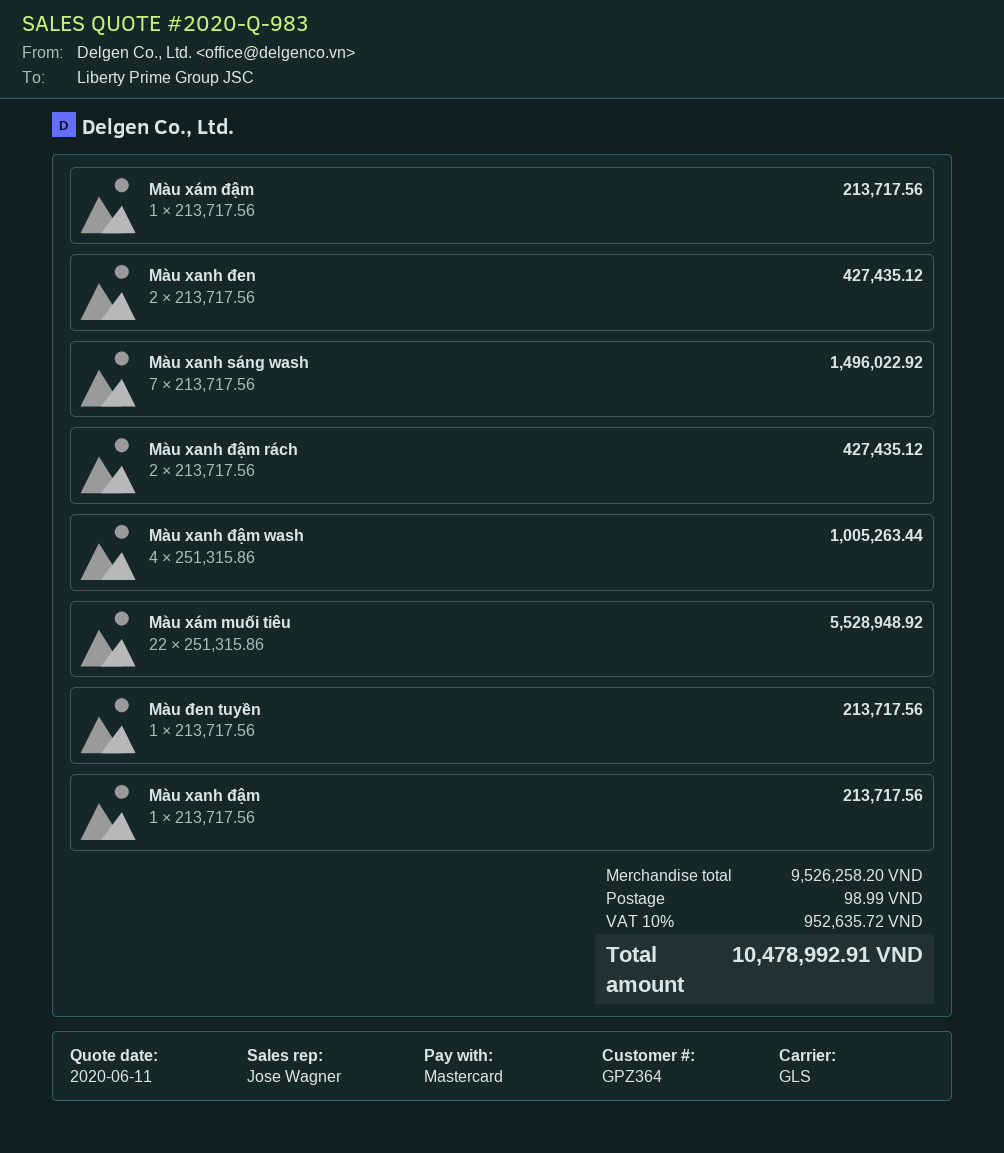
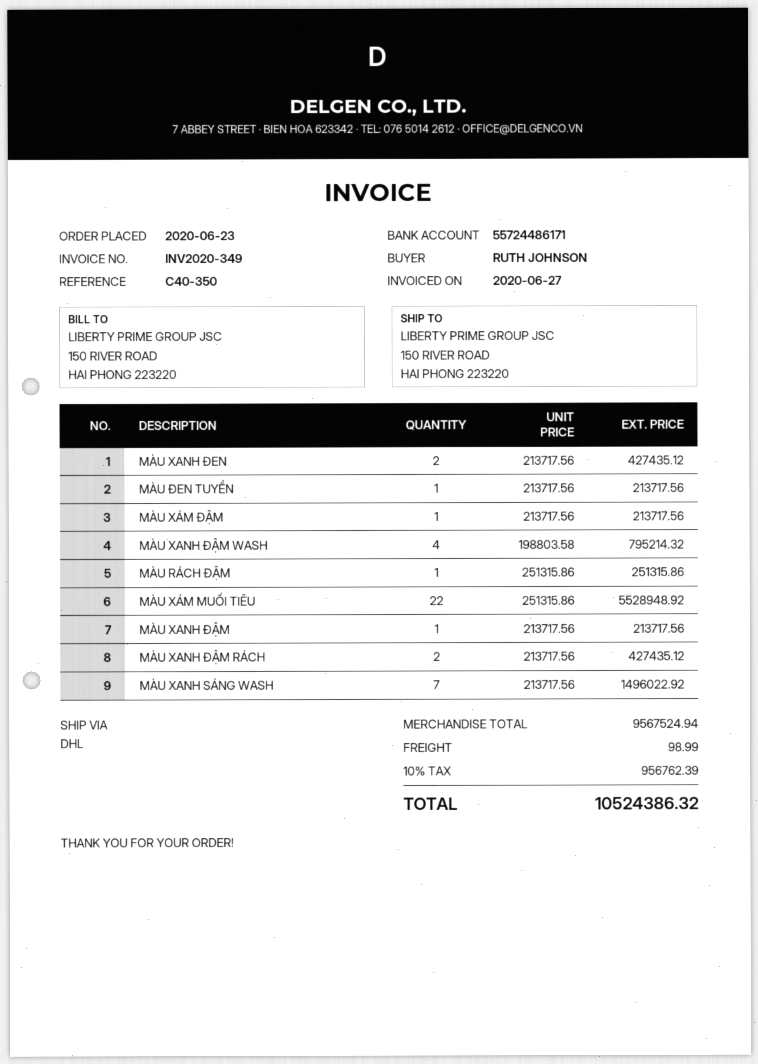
shipping method: GLS -> DHL
Màu xanh đậm wash: 4 x 251315.86 = 1005263.44 -> 4 x 198803.58 = 795214.32
MÀU RÁCH ĐẬM: none -> 1 x 251315.86 = 251315.86
subtotal: 9526258.20 -> 9567524.94
tax: 10% = 952635.72 -> 10% = 956762.39
total: 10478992.91 -> 10524386.32

